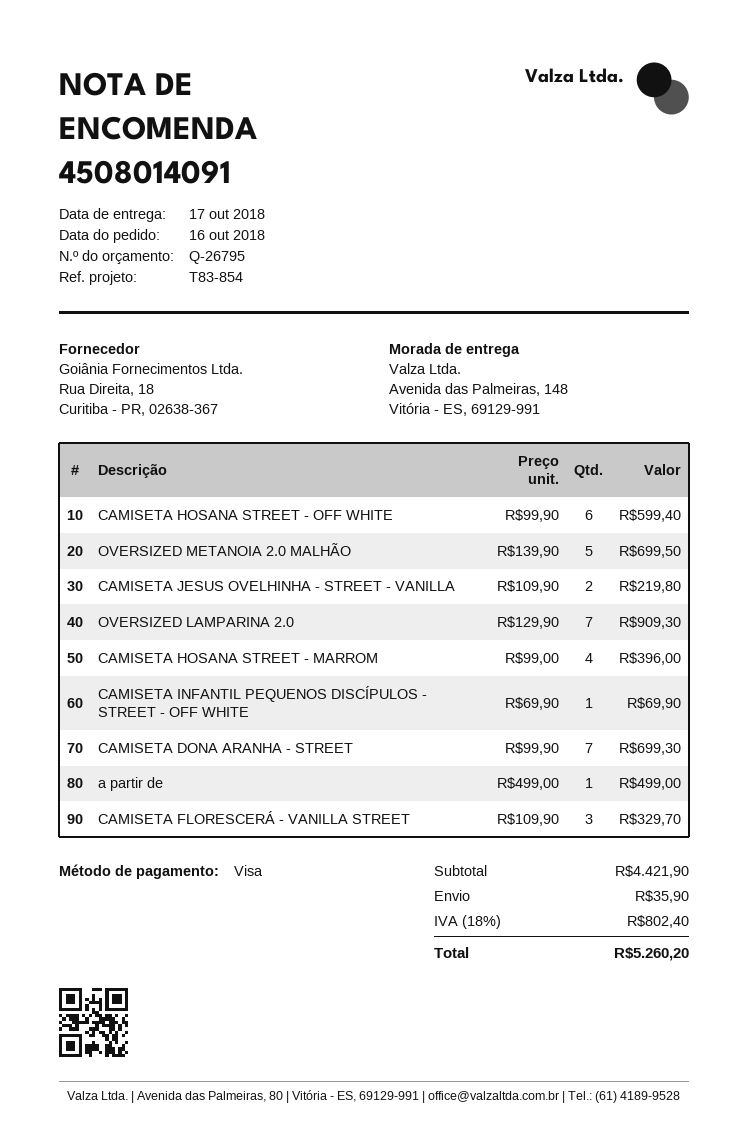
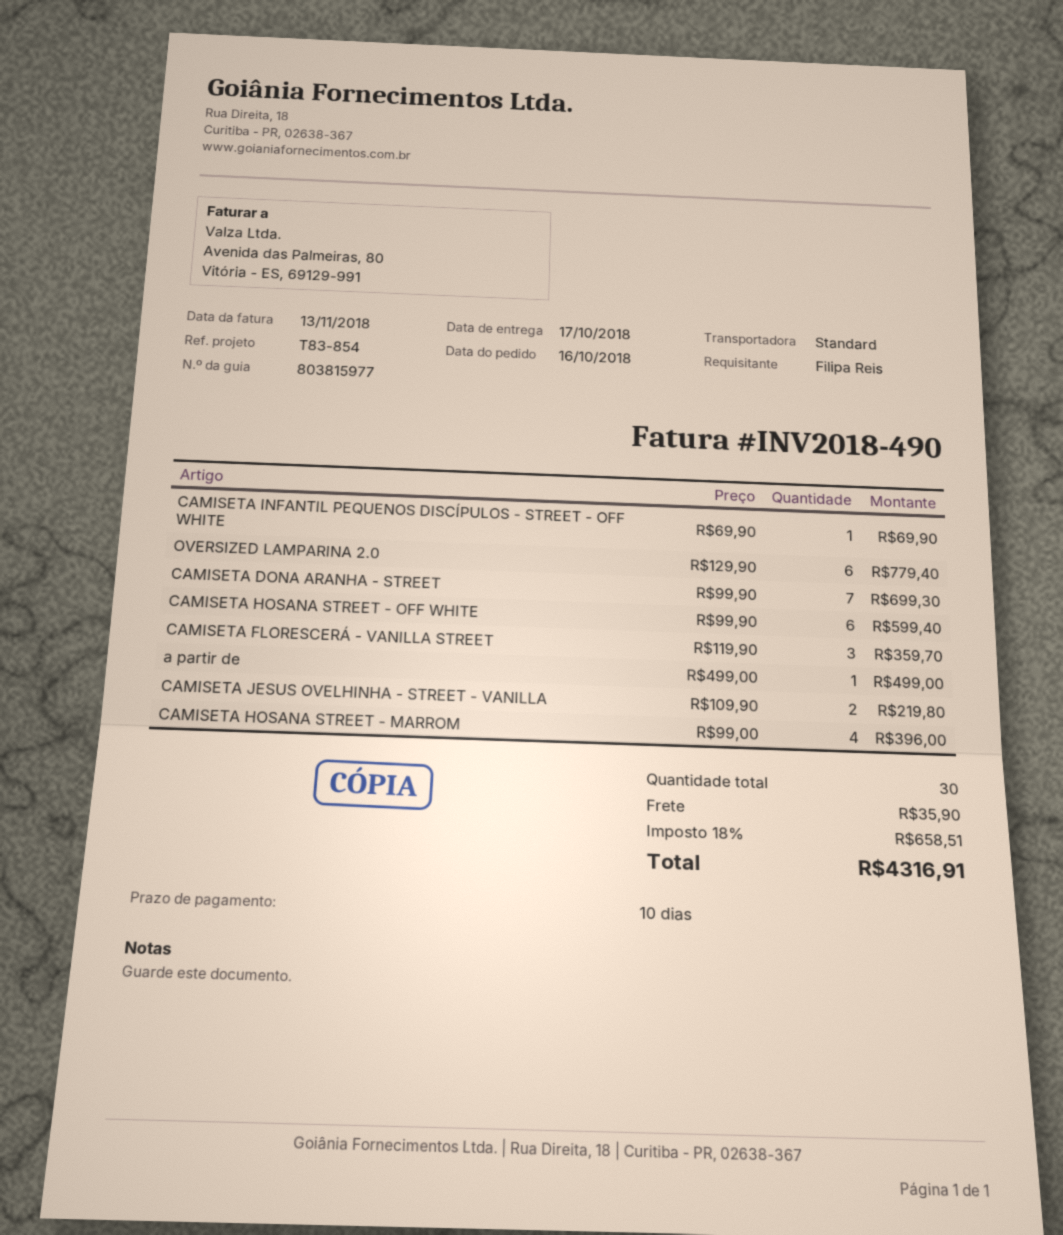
OVERSIZED METANOIA 2.0 MALHÃO: 5 x 139.90 = 699.50 -> none
OVERSIZED LAMPARINA 2.0: 7 x 129.90 = 909.30 -> 6 x 129.90 = 779.40
CAMISETA FLORESCERÁ - VANILLA STREET: 3 x 109.90 = 329.70 -> 3 x 119.90 = 359.70
tax: 18% = 802.40 -> 18% = 658.51
total: 5260.20 -> 4316.91

